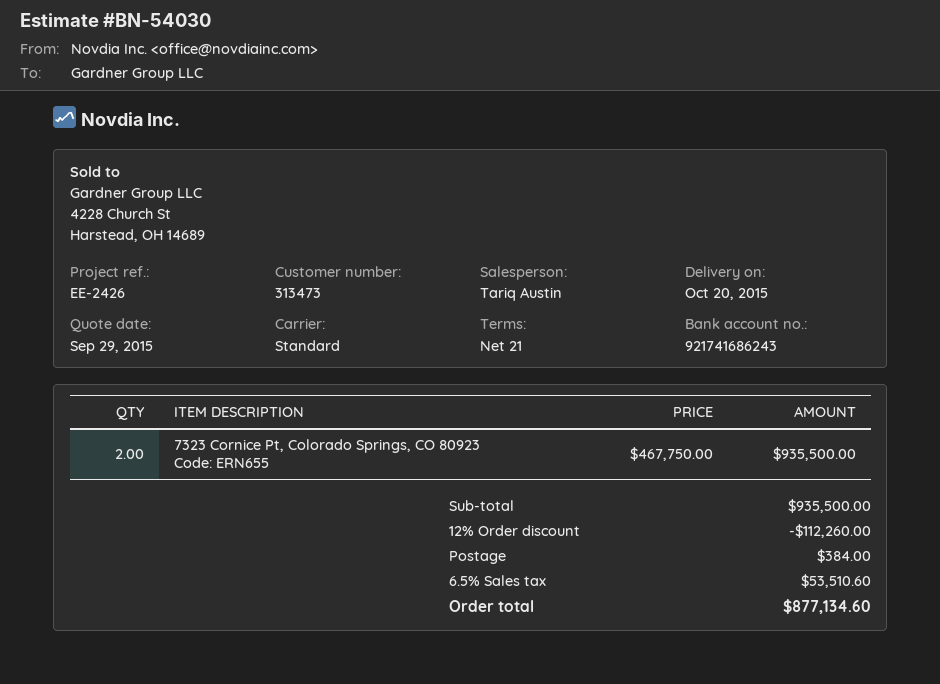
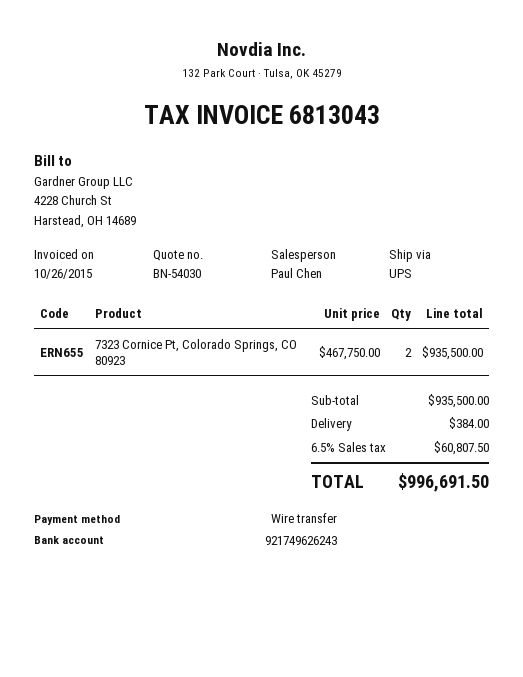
sales rep: Tariq Austin -> Paul Chen
bank account: 921741686243 -> 921749626243
shipping method: standard -> UPS
discount: 12% = 112260.00 -> none
tax: 6.5% = 53510.60 -> 6.5% = 60807.50
total: 877134.60 -> 996691.50

